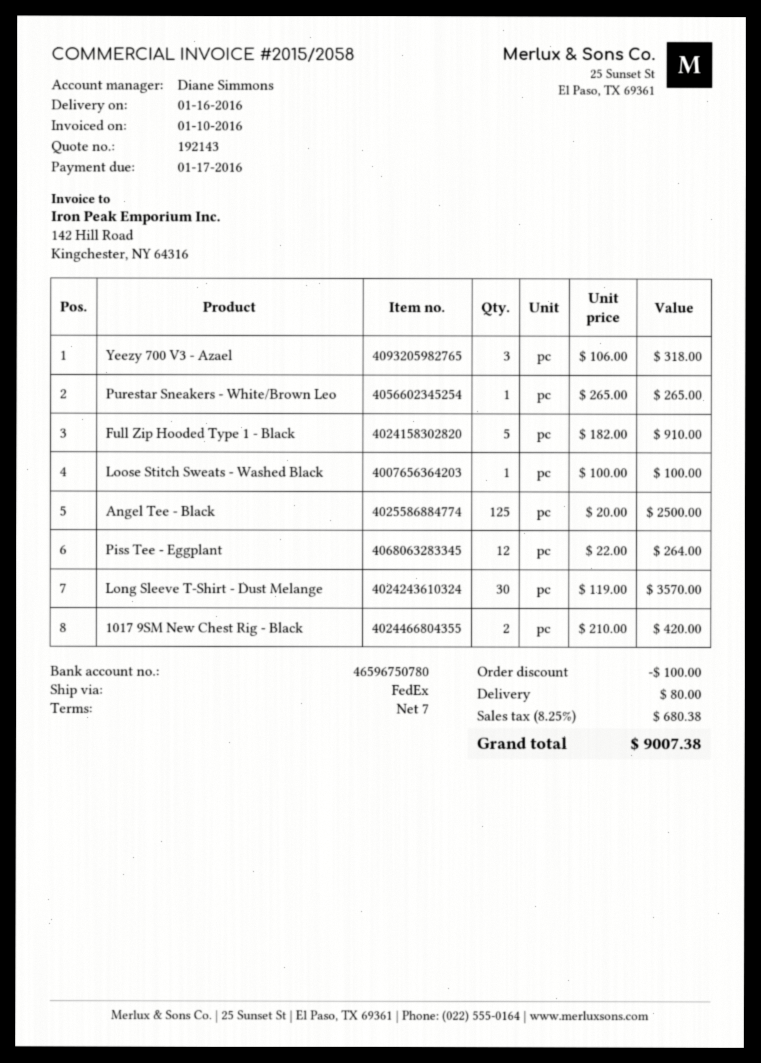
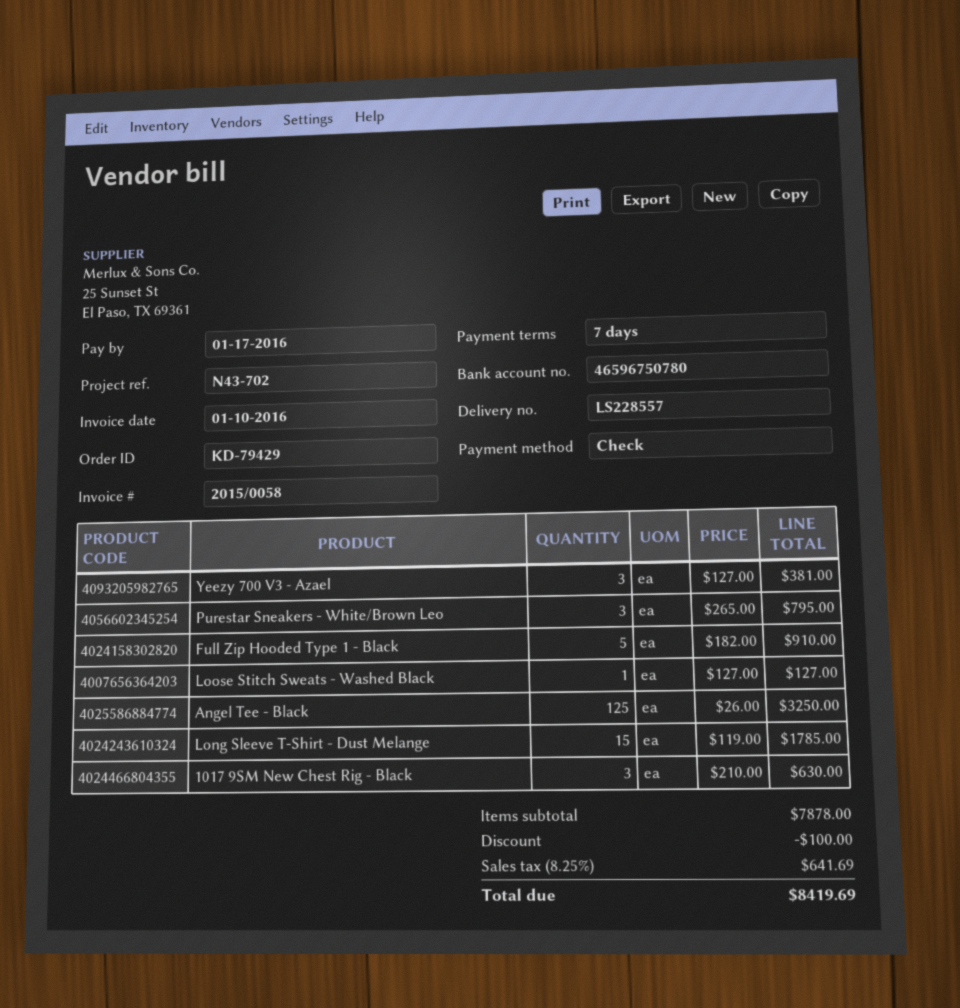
invoice number: 2015/2058 -> 2015/0058
Yeezy 700 V3 - Azael: 3 x 106.00 = 318.00 -> 3 x 127.00 = 381.00
Purestar Sneakers - White/Brown Leo: 1 x 265.00 = 265.00 -> 3 x 265.00 = 795.00
Loose Stitch Sweats - Washed Black: 1 x 100.00 = 100.00 -> 1 x 127.00 = 127.00
Angel Tee - Black: 125 x 20.00 = 2500.00 -> 125 x 26.00 = 3250.00
Piss Tee - Eggplant: 12 x 22.00 = 264.00 -> none
Long Sleeve T-Shirt - Dust Melange: 30 x 119.00 = 3570.00 -> 15 x 119.00 = 1785.00
1017 9SM New Chest Rig - Black: 2 x 210.00 = 420.00 -> 3 x 210.00 = 630.00
shipping: 80.00 -> none
tax: 8.25% = 680.38 -> 8.25% = 641.69
total: 9007.38 -> 8419.69

